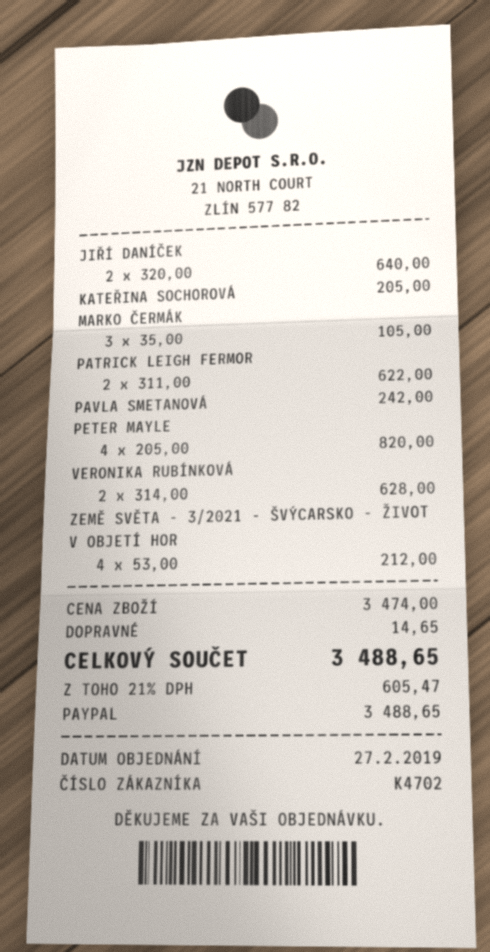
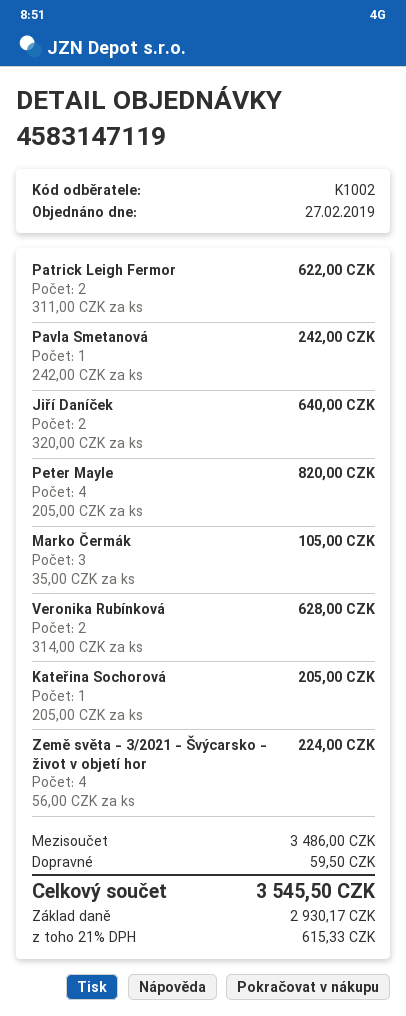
customer number: K4702 -> K1002
ZEMĚ SVĚTA - 3/2021 - ŠVÝCARSKO - ŽIVOT V OBJETÍ HOR: 4 x 53.00 = 212.00 -> 4 x 56.00 = 224.00
subtotal: 3474.00 -> 3486.00
shipping: 14.65 -> 59.50
tax: 21% = 605.47 -> 21% = 615.33
total: 3488.65 -> 3545.50

